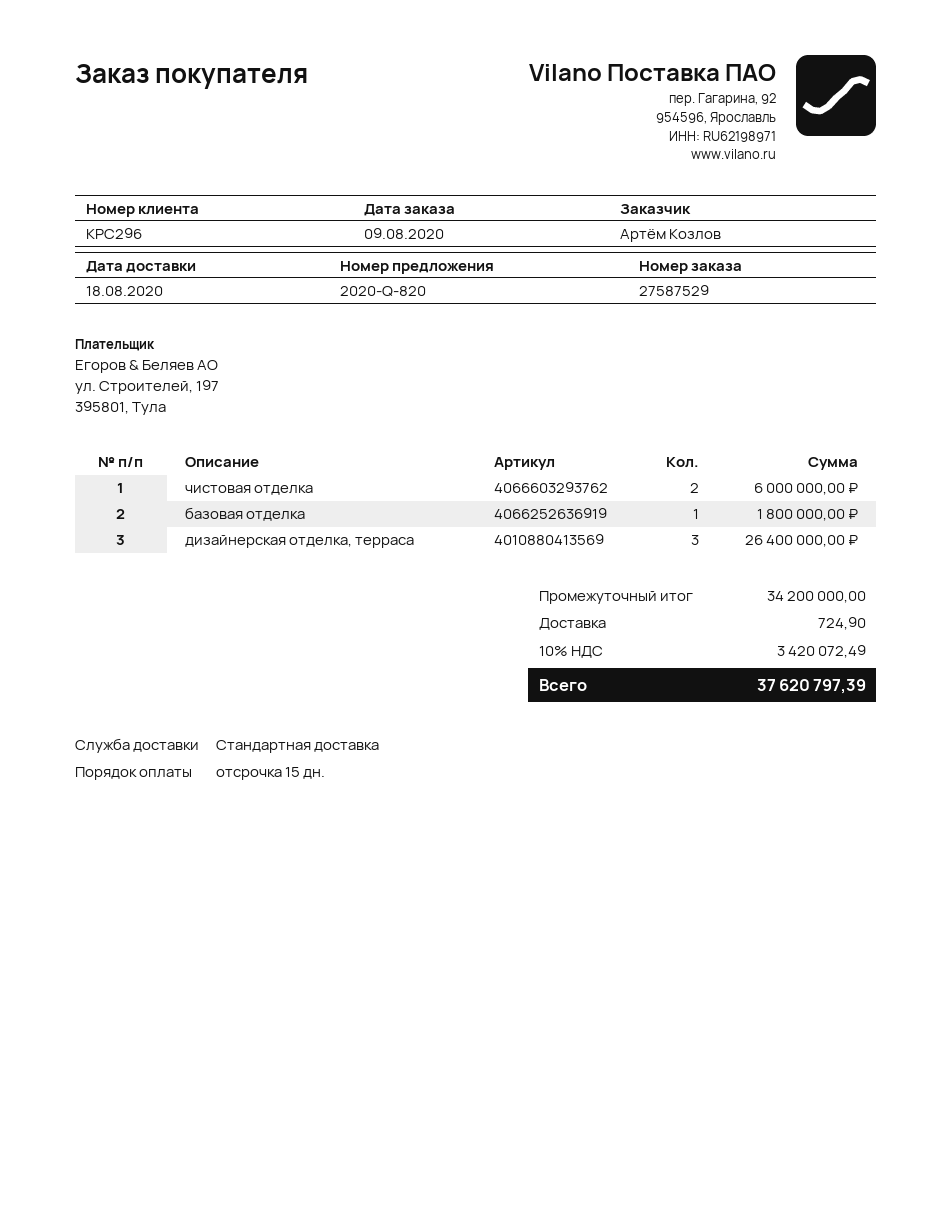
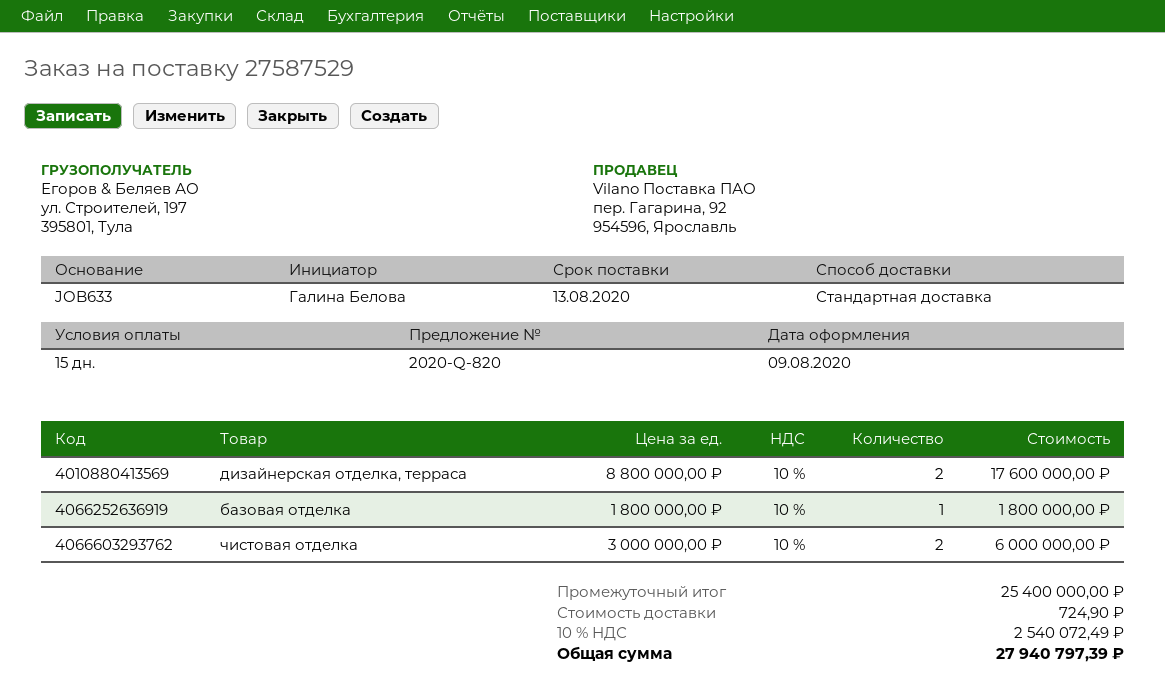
delivery date: 2020-08-18 -> 2020-08-13
ordered by: Артём Козлов -> Галина Белова
дизайнерская отделка, терраса: 3 for 26400000.00 -> 2 for 17600000.00
subtotal: 34200000.00 -> 25400000.00
tax: 10% = 3420072.49 -> 10% = 2540072.49
total: 37620797.39 -> 27940797.39

